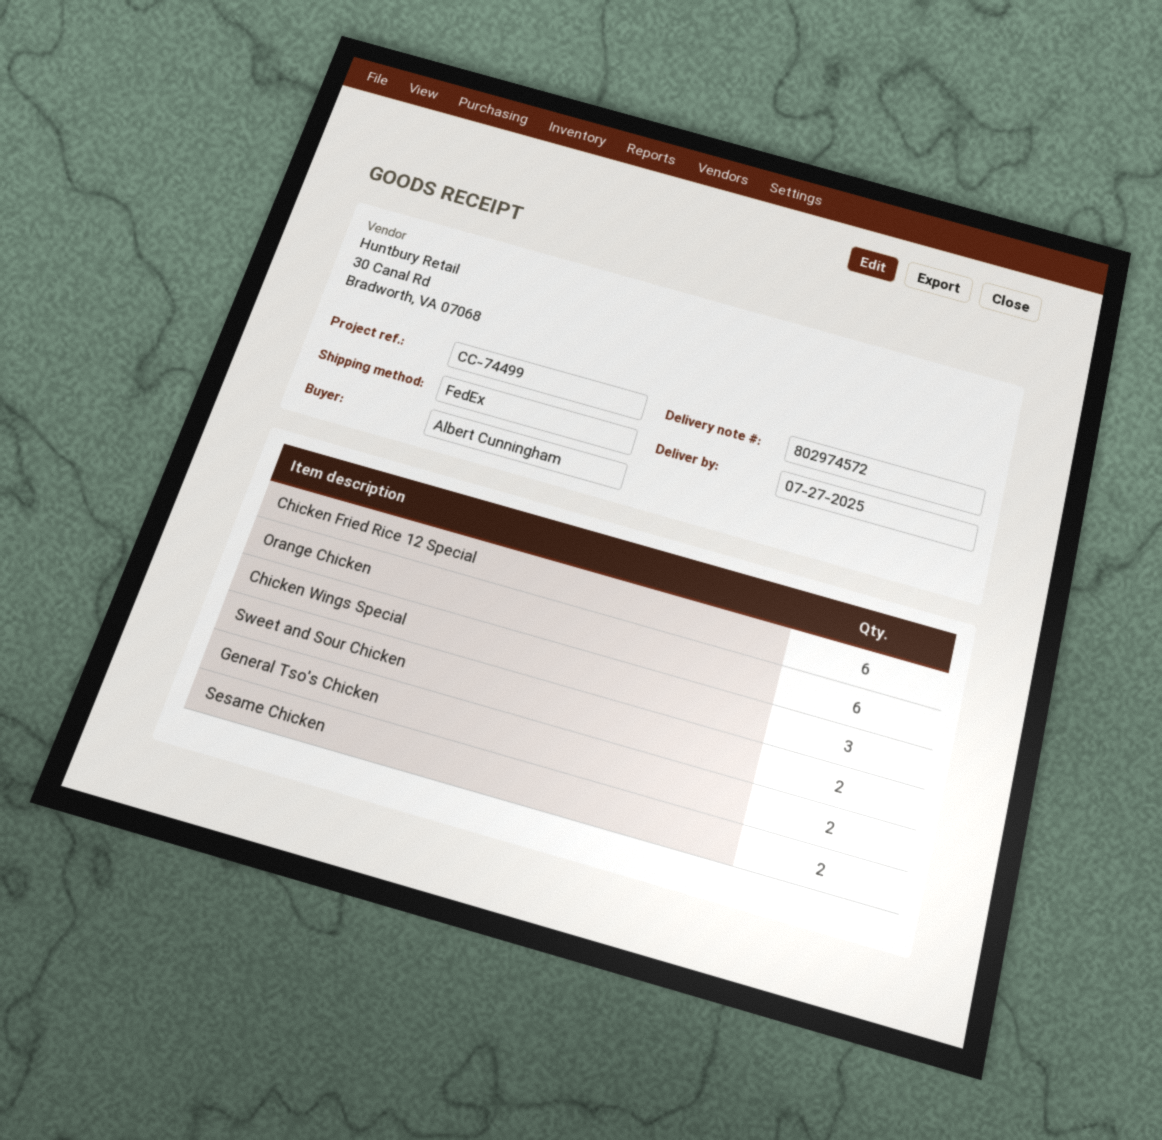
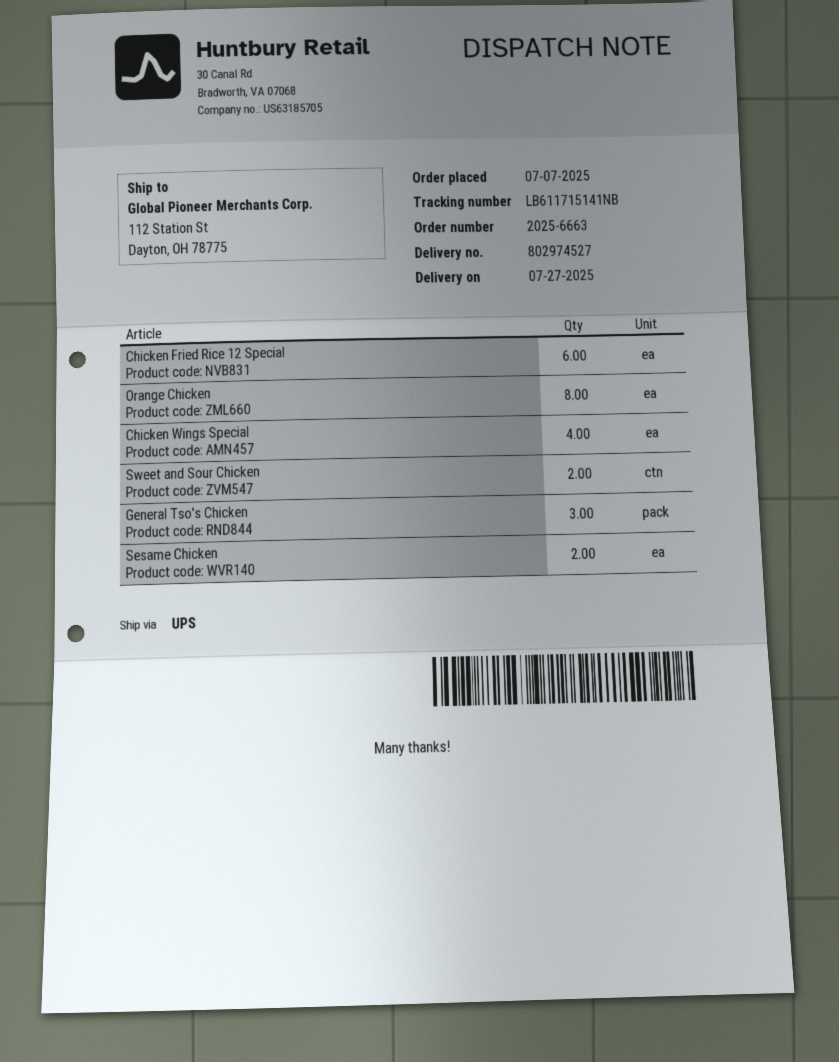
delivery note number: 802974572 -> 802974527
shipping method: FedEx -> UPS
Orange Chicken: 6 -> 8
Chicken Wings Special: 3 -> 4
General Tso's Chicken: 2 -> 3

